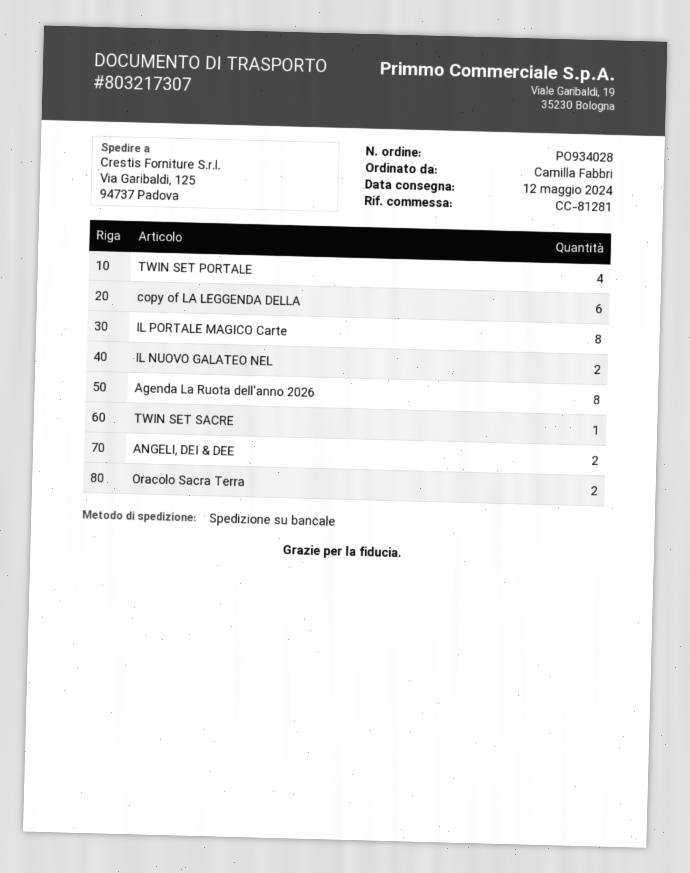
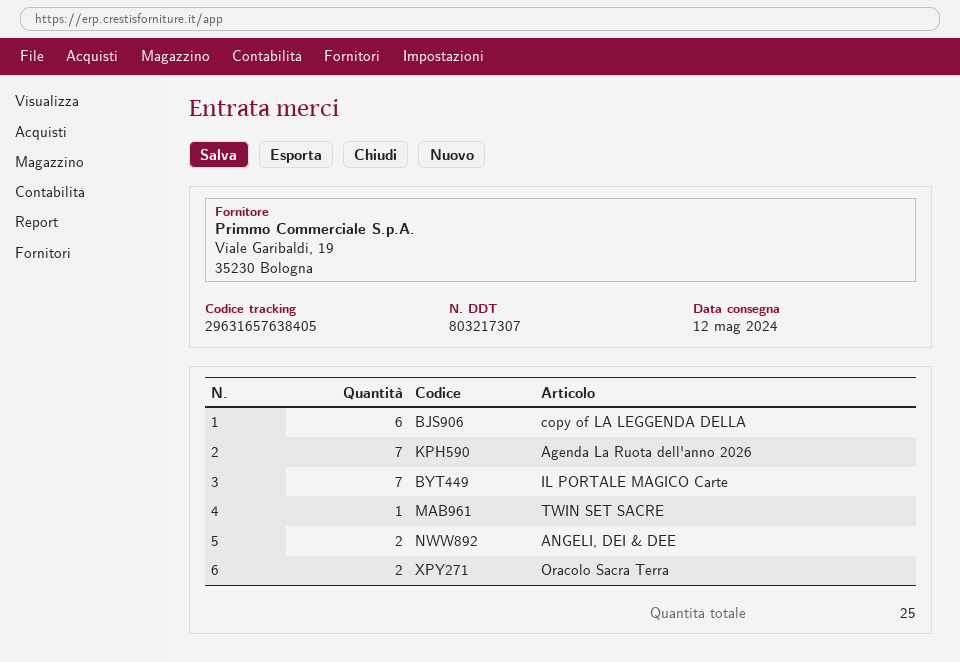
TWIN SET PORTALE: 4 -> none
IL PORTALE MAGICO Carte: 8 -> 7
IL NUOVO GALATEO NEL: 2 -> none
Agenda La Ruota dell'anno 2026: 8 -> 7

